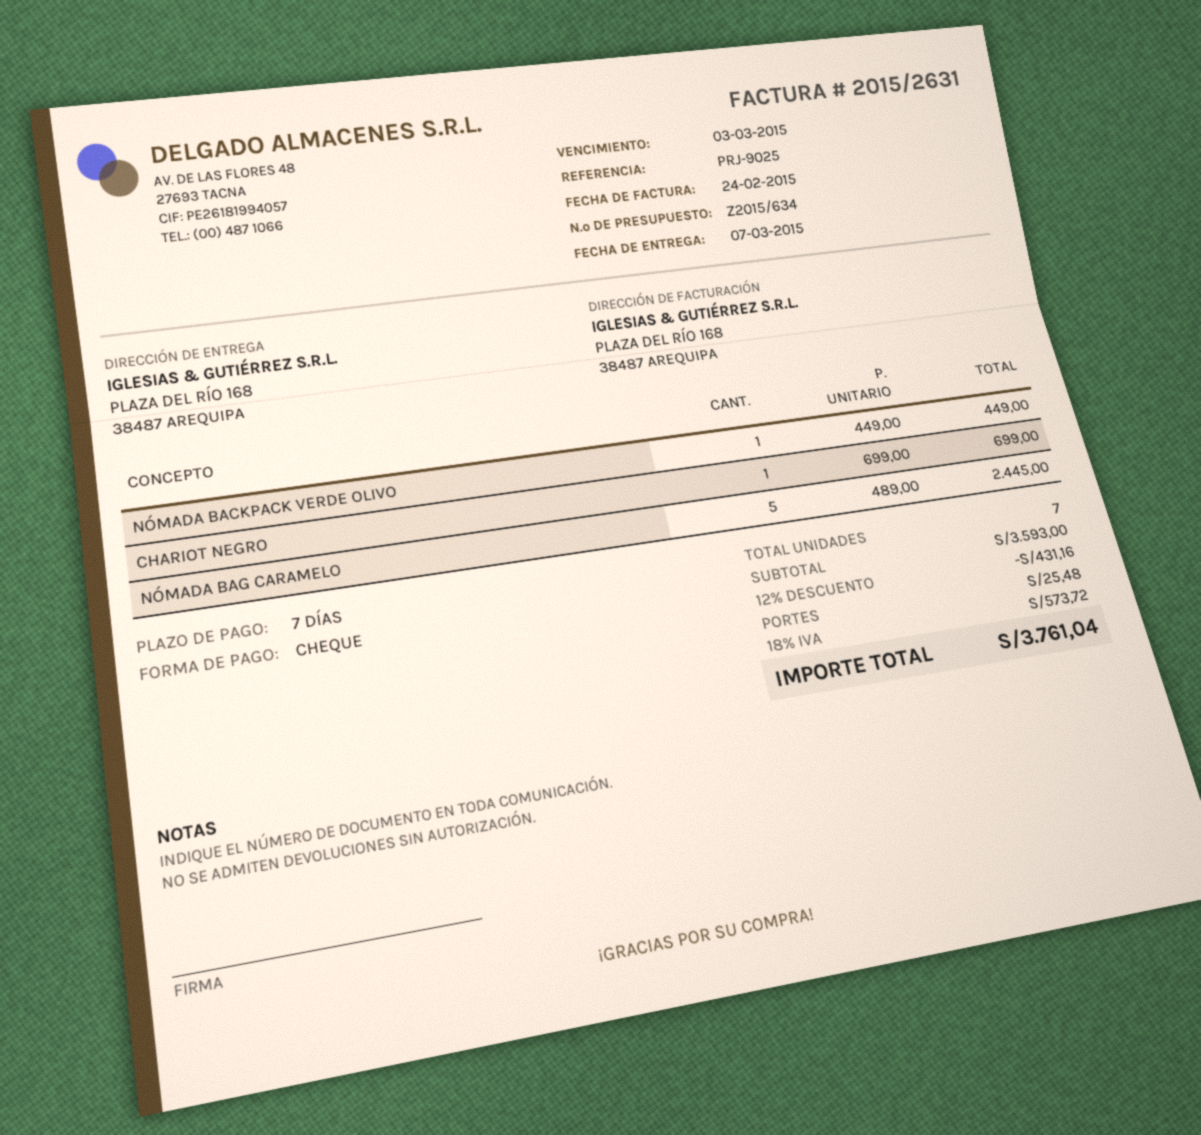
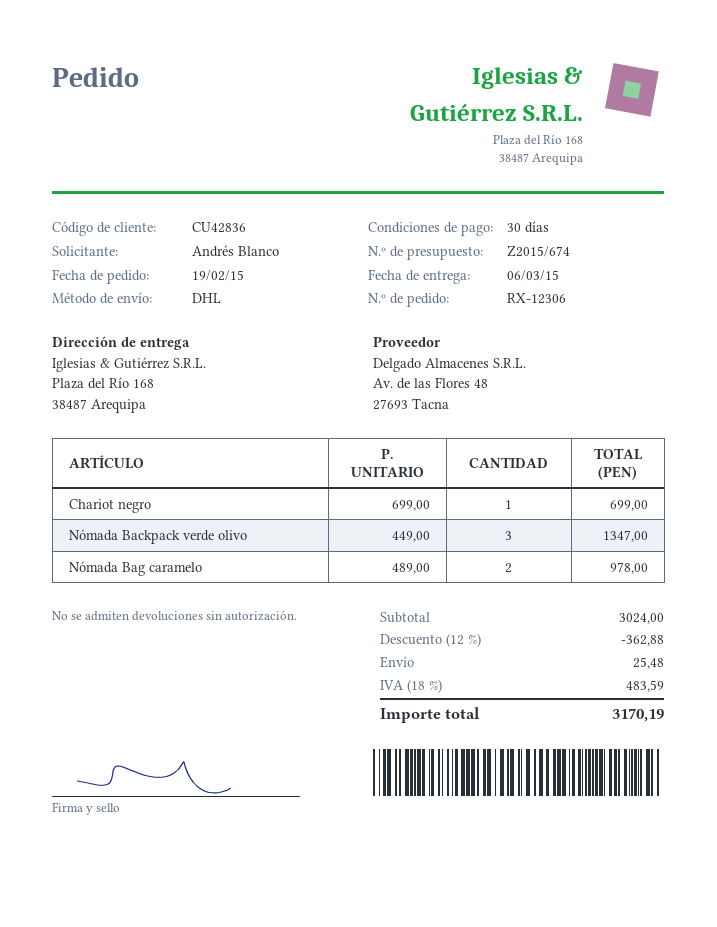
quote number: Z2015/634 -> Z2015/674
delivery date: 2015-03-07 -> 2015-03-06
payment terms: 7 days -> 30 days
NÓMADA BACKPACK VERDE OLIVO: 1 x 449.00 = 449.00 -> 3 x 449.00 = 1347.00
NÓMADA BAG CARAMELO: 5 x 489.00 = 2445.00 -> 2 x 489.00 = 978.00
subtotal: 3593.00 -> 3024.00
discount: 12% = 431.16 -> 12% = 362.88
tax: 18% = 573.72 -> 18% = 483.59
total: 3761.04 -> 3170.19

